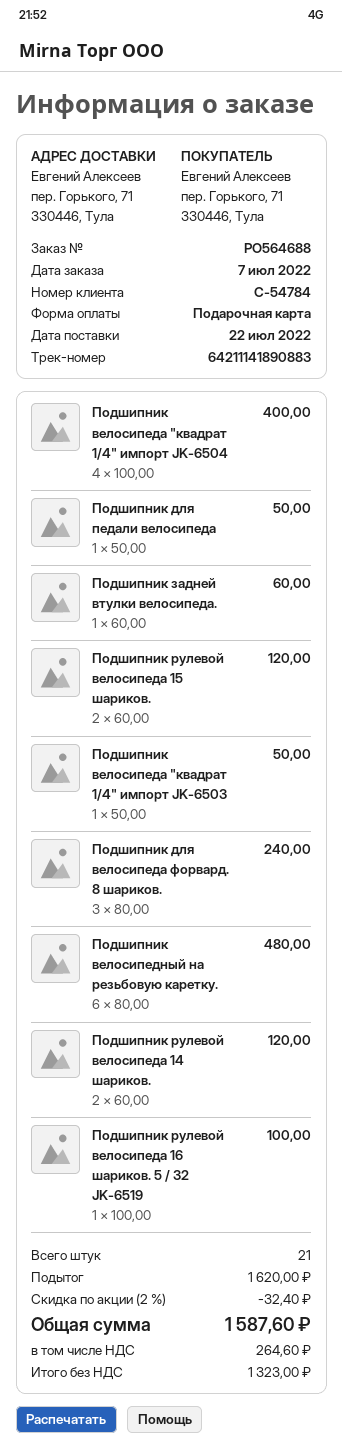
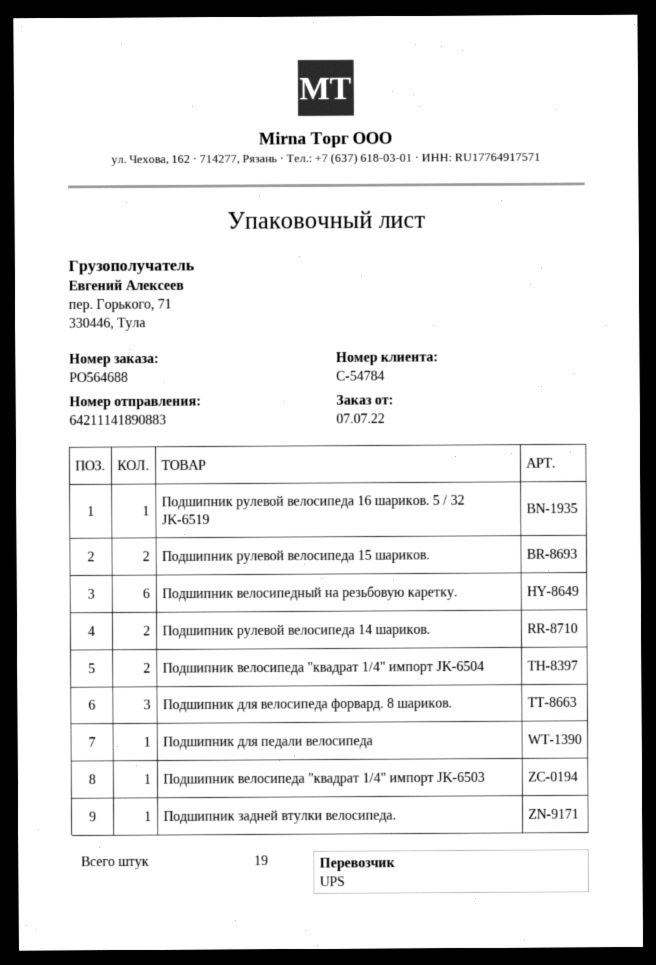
Подшипник велосипеда "квадрат 1/4" импорт JK-6504: 4 -> 2
total quantity: 21 -> 19

